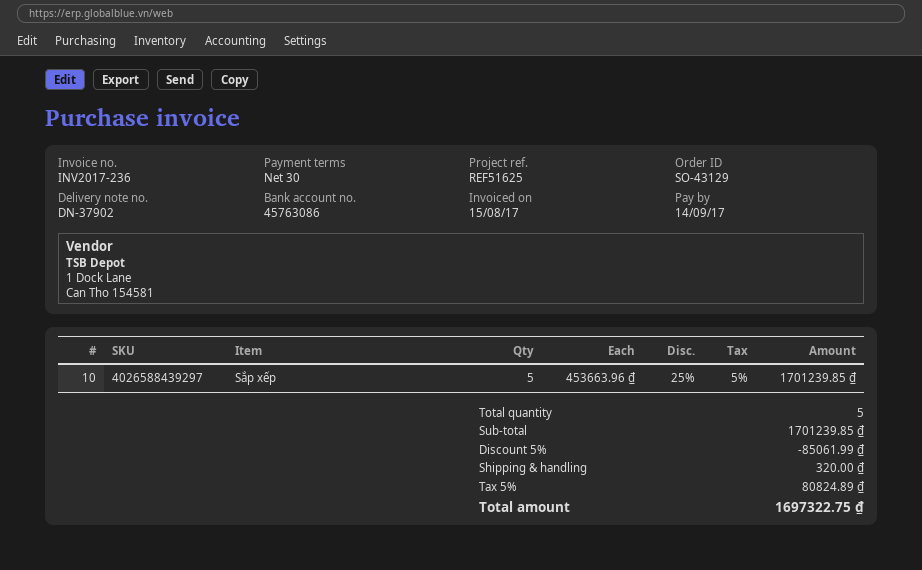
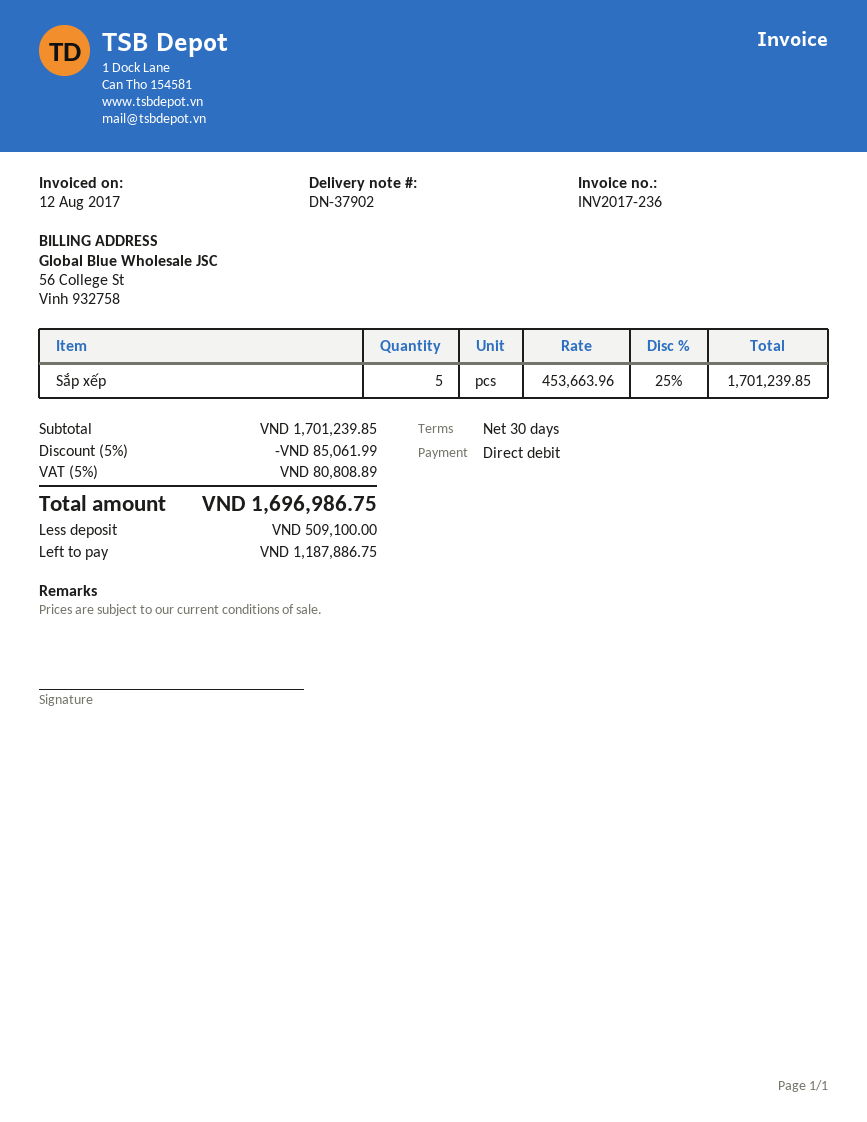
invoice date: 2017-08-15 -> 2017-08-12
shipping: 320.00 -> none
tax: 5% = 80824.89 -> 5% = 80808.89
total: 1697322.75 -> 1696986.75

